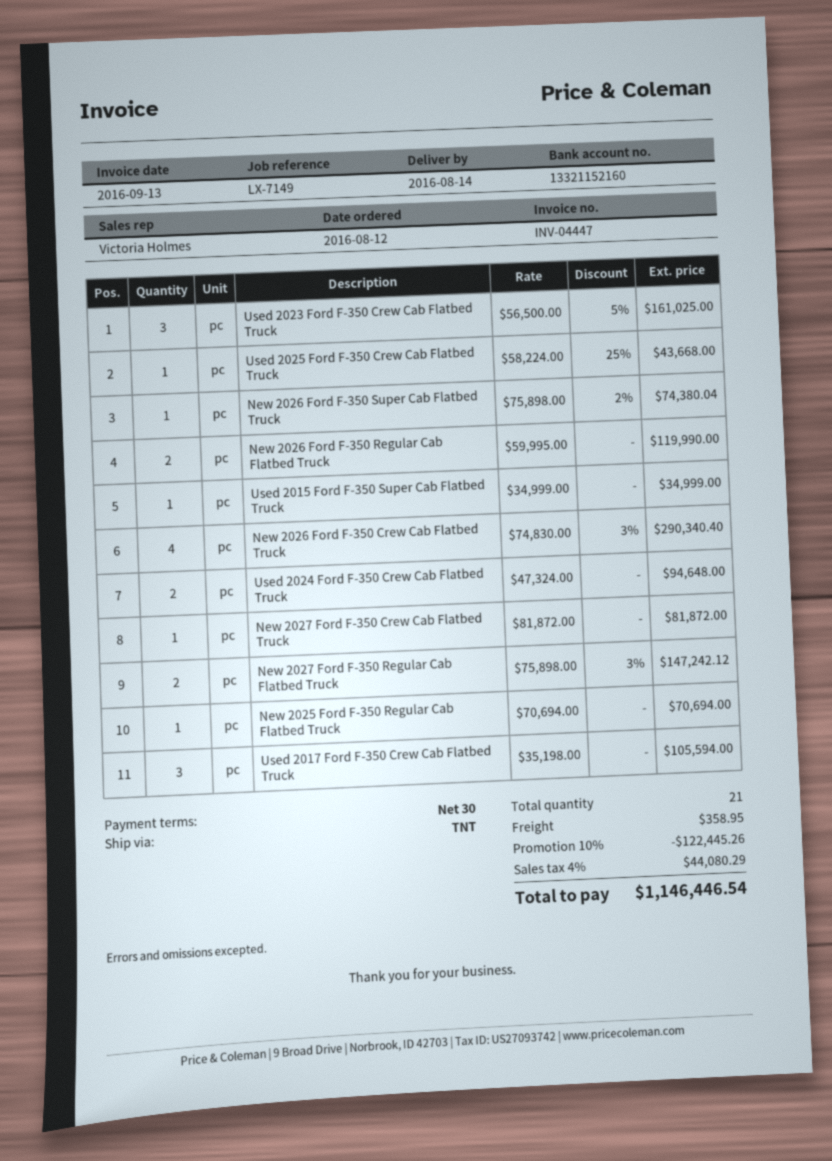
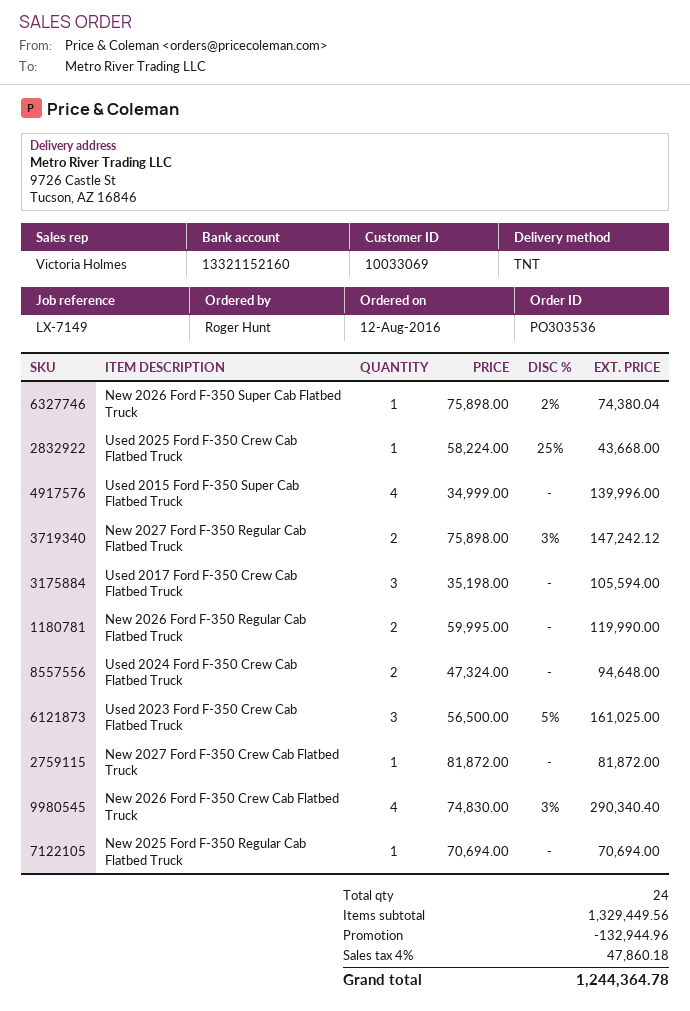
Used 2015 Ford F-350 Super Cab Flatbed Truck: 1 x 34999.00 = 34999.00 -> 4 x 34999.00 = 139996.00
total quantity: 21 -> 24
discount: 122445.26 -> 132944.96
shipping: 358.95 -> none
tax: 4% = 44080.29 -> 4% = 47860.18
total: 1146446.54 -> 1244364.78

